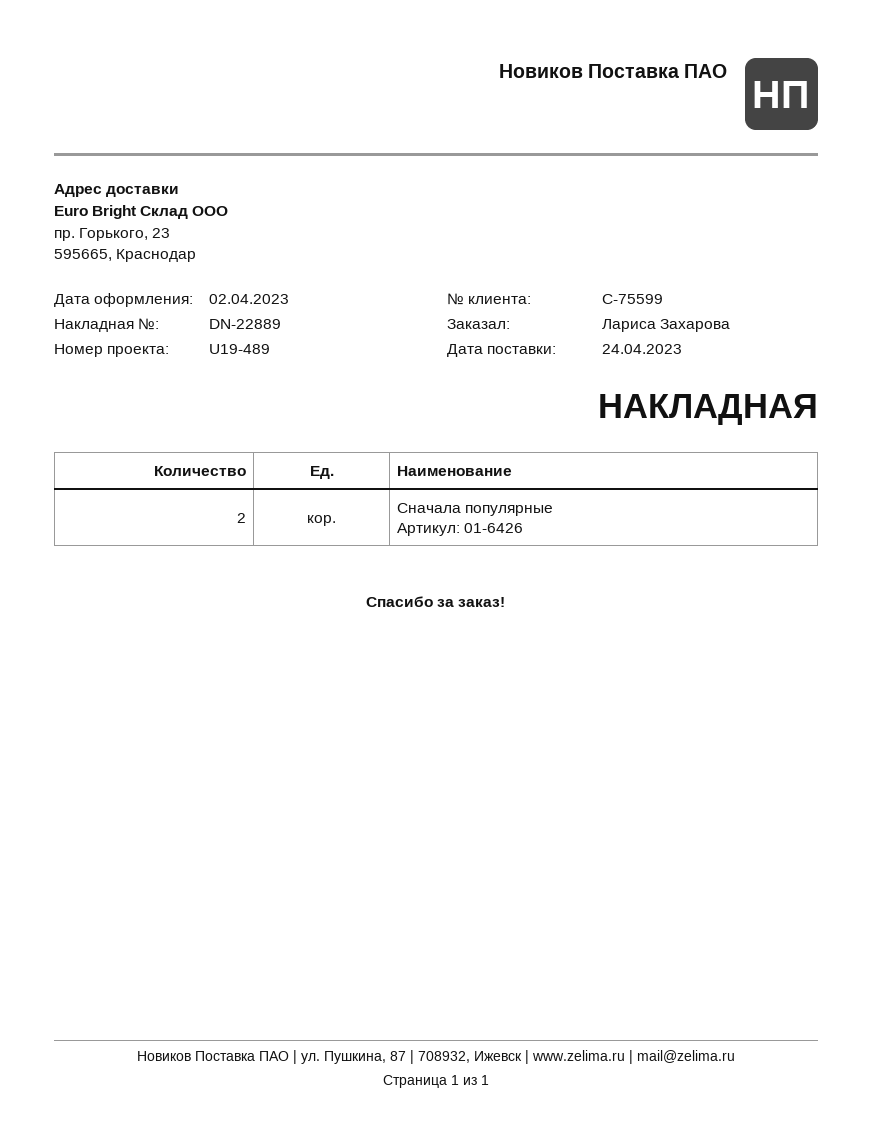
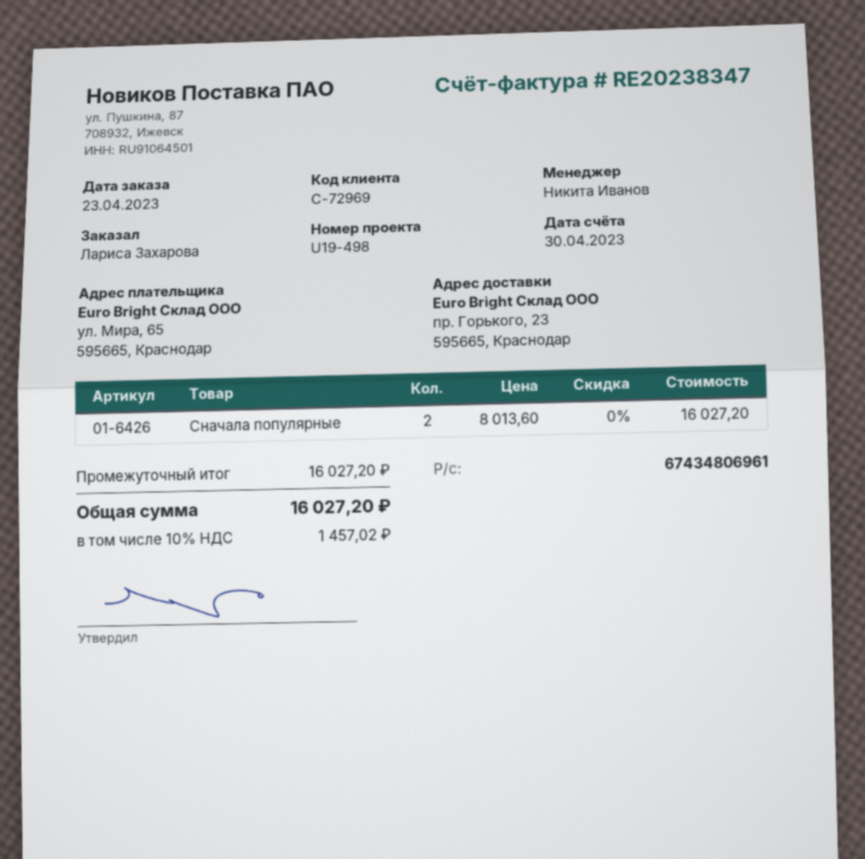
order date: 2023-04-02 -> 2023-04-23
customer number: C-75599 -> C-72969
reference: U19-489 -> U19-498

